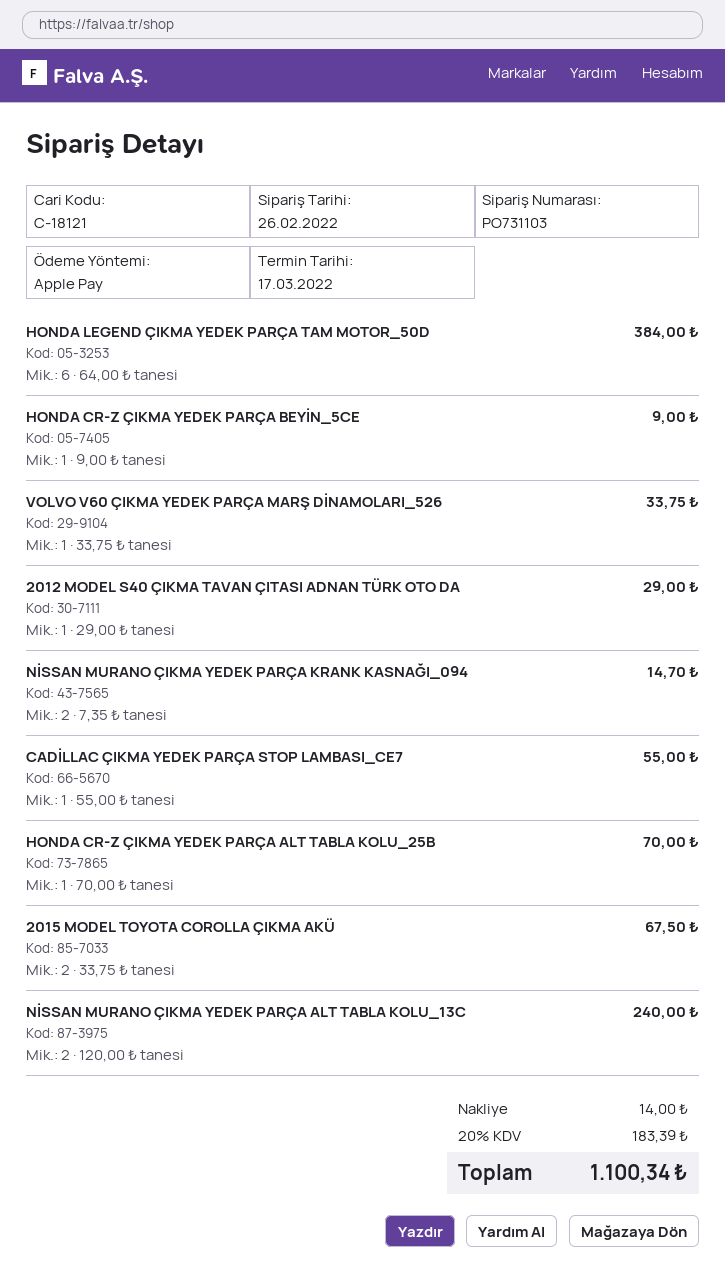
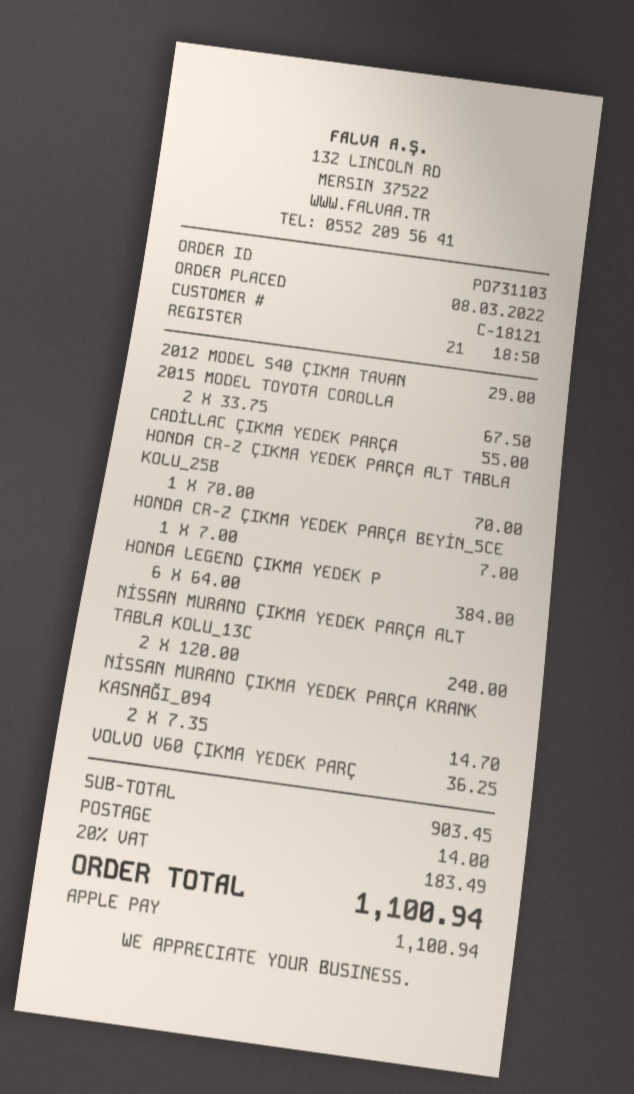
order date: 2022-02-26 -> 2022-03-08
HONDA CR-Z ÇIKMA YEDEK PARÇA BEYİN_5CE: 1 x 9.00 = 9.00 -> 1 x 7.00 = 7.00
VOLVO V60 ÇIKMA YEDEK PARÇA MARŞ DİNAMOLARI_526: 1 x 33.75 = 33.75 -> 1 x 36.25 = 36.25
tax: 20% = 183.39 -> 20% = 183.49
total: 1100.34 -> 1100.94

